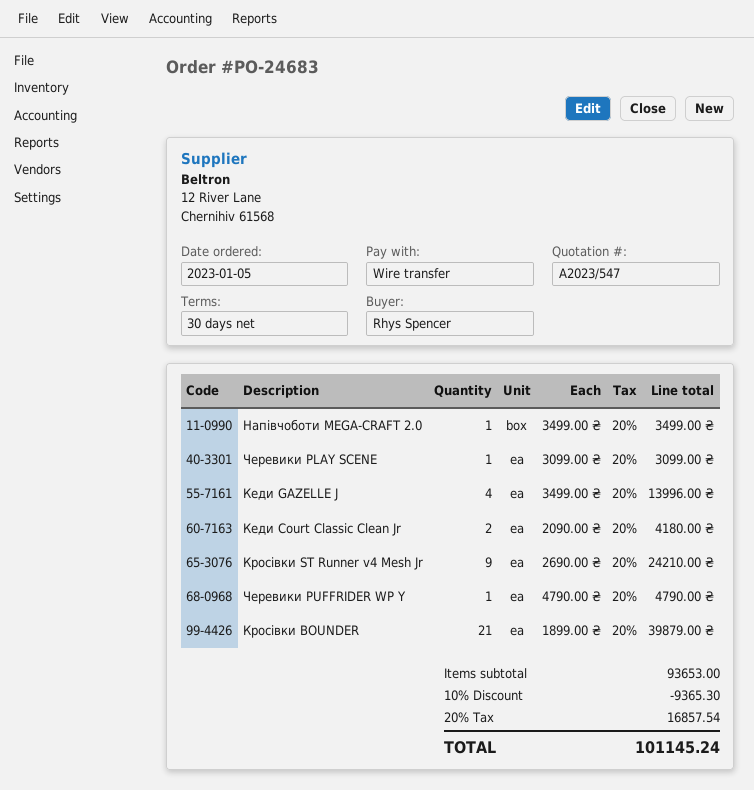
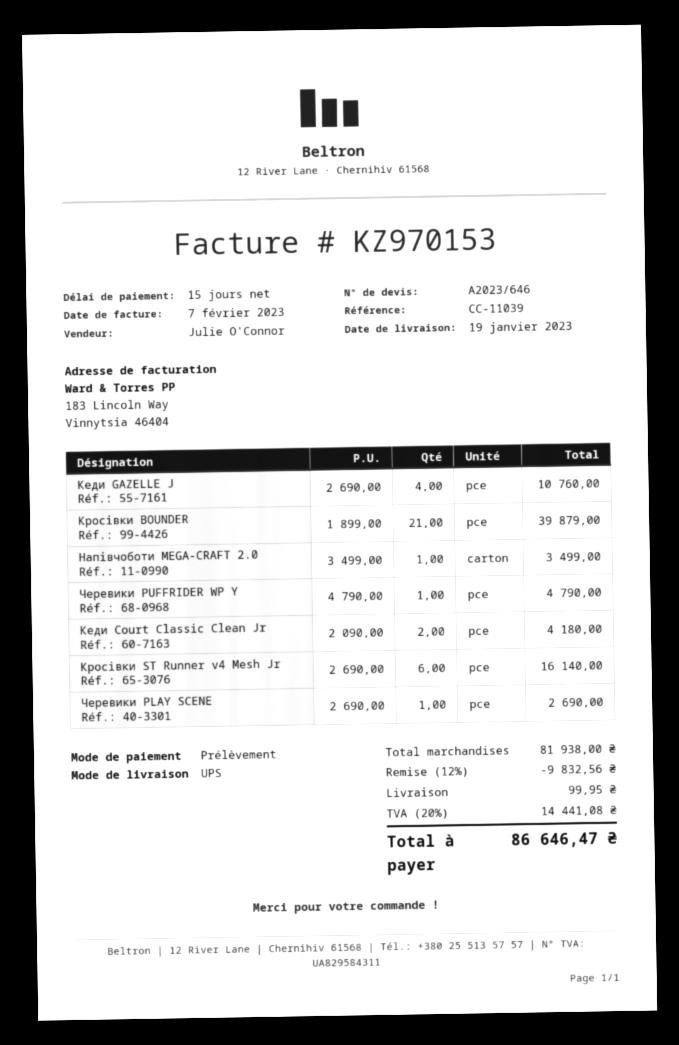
quote number: A2023/547 -> A2023/646
payment terms: 30 days -> 15 days
payment method: bank transfer -> direct debit
Черевики PLAY SCENE: 1 x 3099.00 = 3099.00 -> 1 x 2690.00 = 2690.00
Кеди GAZELLE J: 4 x 3499.00 = 13996.00 -> 4 x 2690.00 = 10760.00
Кросівки ST Runner v4 Mesh Jr: 9 x 2690.00 = 24210.00 -> 6 x 2690.00 = 16140.00
subtotal: 93653.00 -> 81938.00
discount: 10% = 9365.30 -> 12% = 9832.56
shipping: none -> 99.95
tax: 20% = 16857.54 -> 20% = 14441.08
total: 101145.24 -> 86646.47

